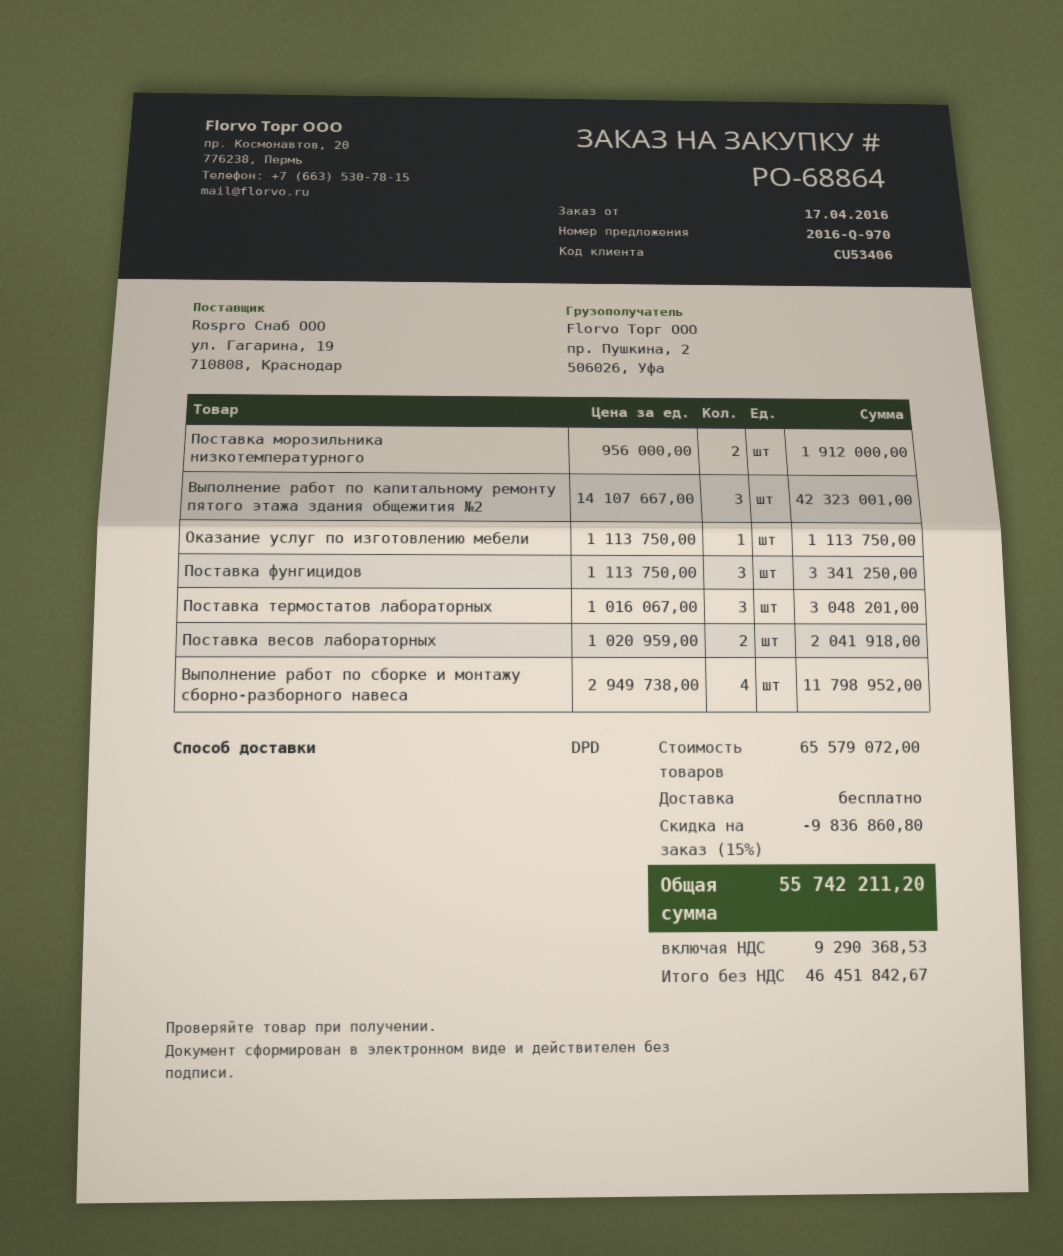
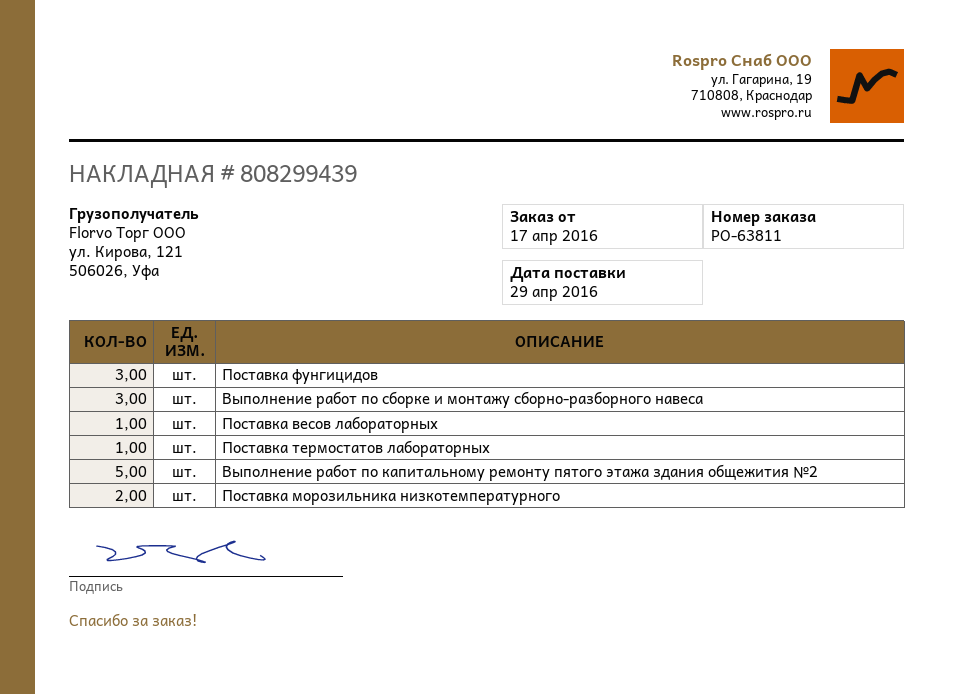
order number: PO-68864 -> PO-63811
ship to: пр. Пушкина, 2, 506026, Уфа -> ул. Кирова, 121, 506026, Уфа
Выполнение работ по капитальному ремонту пятого этажа здания общежития №2: 3 -> 5
Оказание услуг по изготовлению мебели: 1 -> none
Поставка термостатов лабораторных: 3 -> 1
Поставка весов лабораторных: 2 -> 1
Выполнение работ по сборке и монтажу сборно-разборного навеса: 4 -> 3

